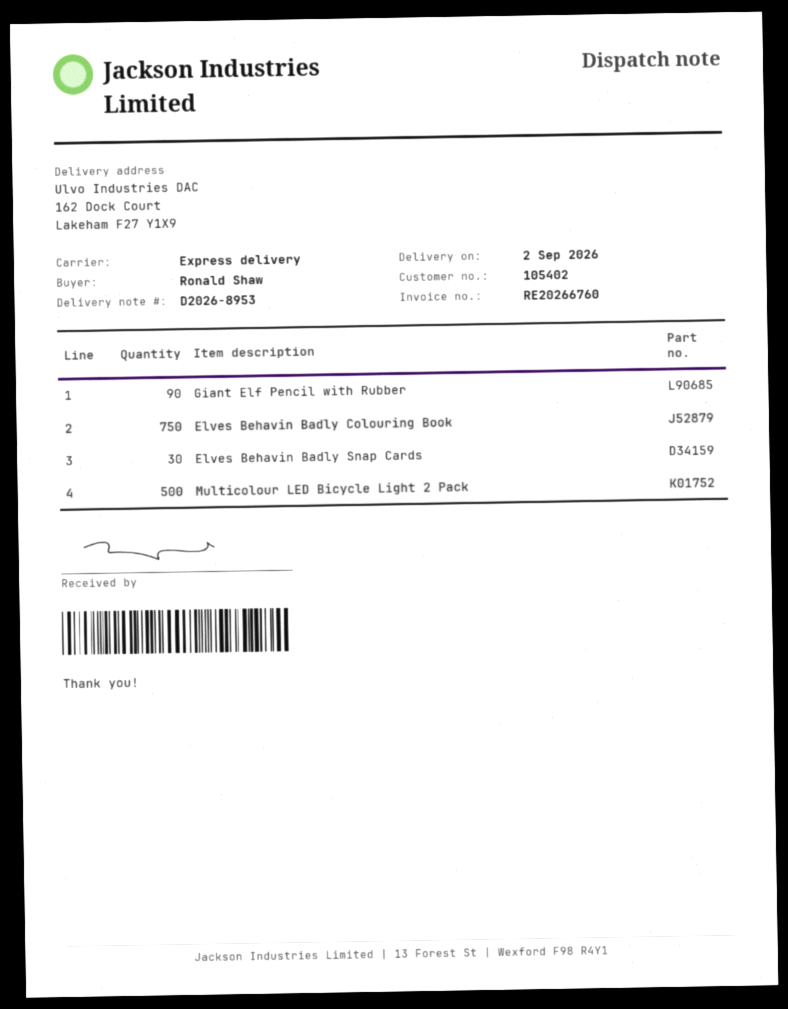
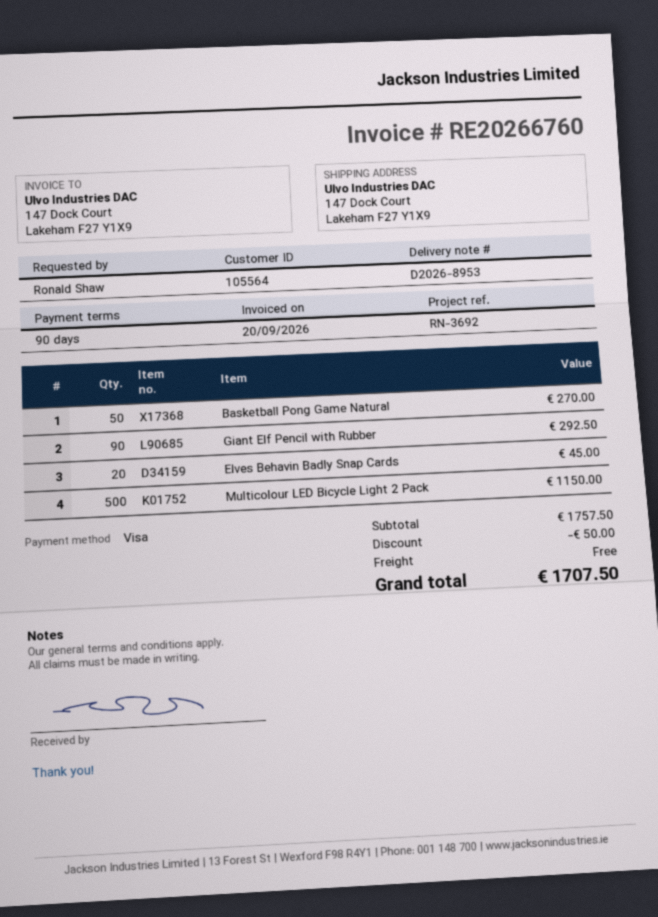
customer number: 105402 -> 105564
ship to: 162 Dock Court, Lakeham F27 Y1X9 -> 147 Dock Court, Lakeham F27 Y1X9
Elves Behavin Badly Colouring Book: 750 -> none
Elves Behavin Badly Snap Cards: 30 -> 20
Basketball Pong Game Natural: none -> 50

